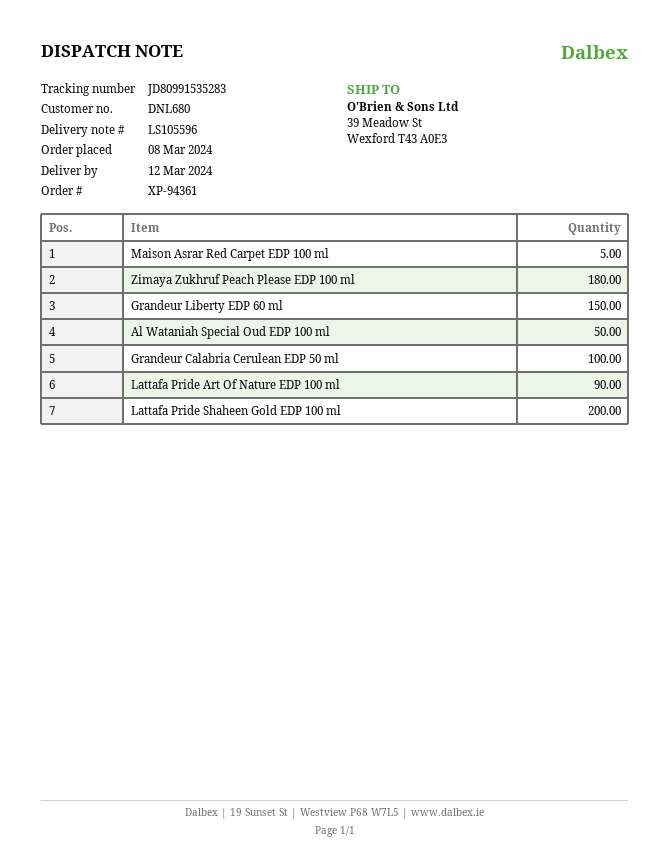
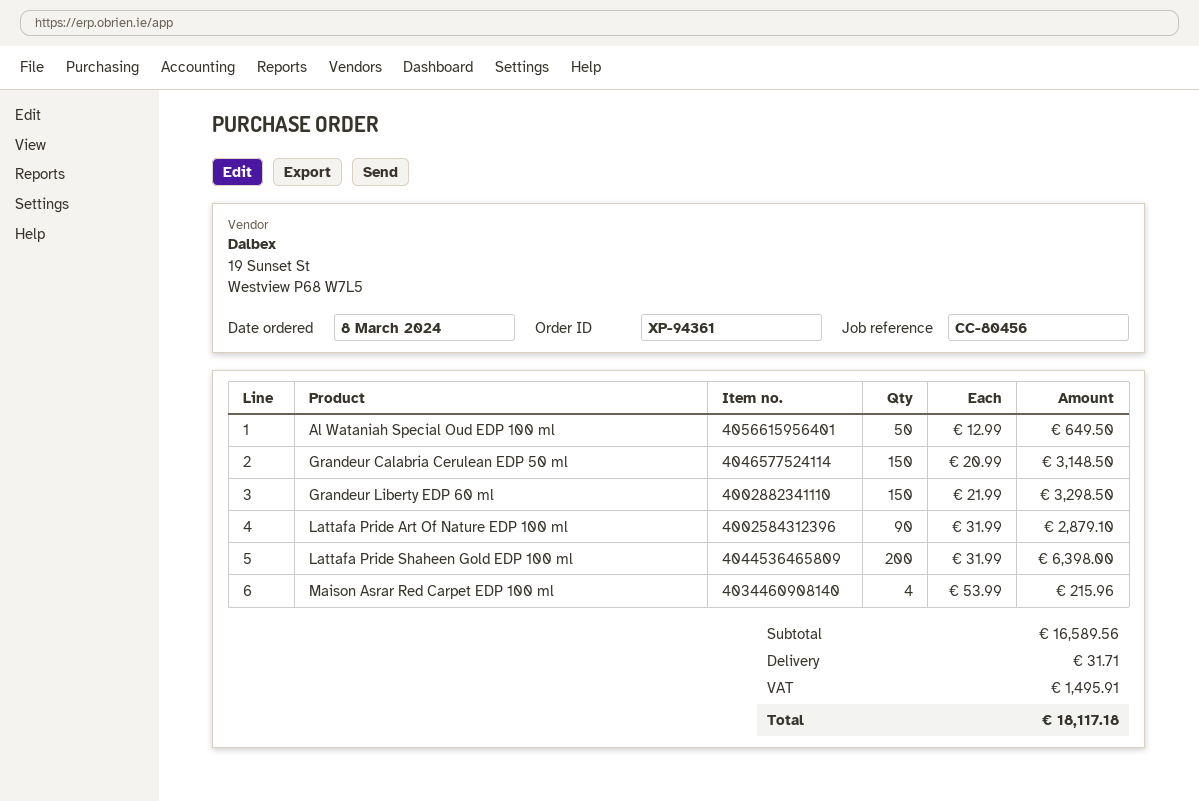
Maison Asrar Red Carpet EDP 100 ml: 5 -> 4
Zimaya Zukhruf Peach Please EDP 100 ml: 180 -> none
Grandeur Calabria Cerulean EDP 50 ml: 100 -> 150

